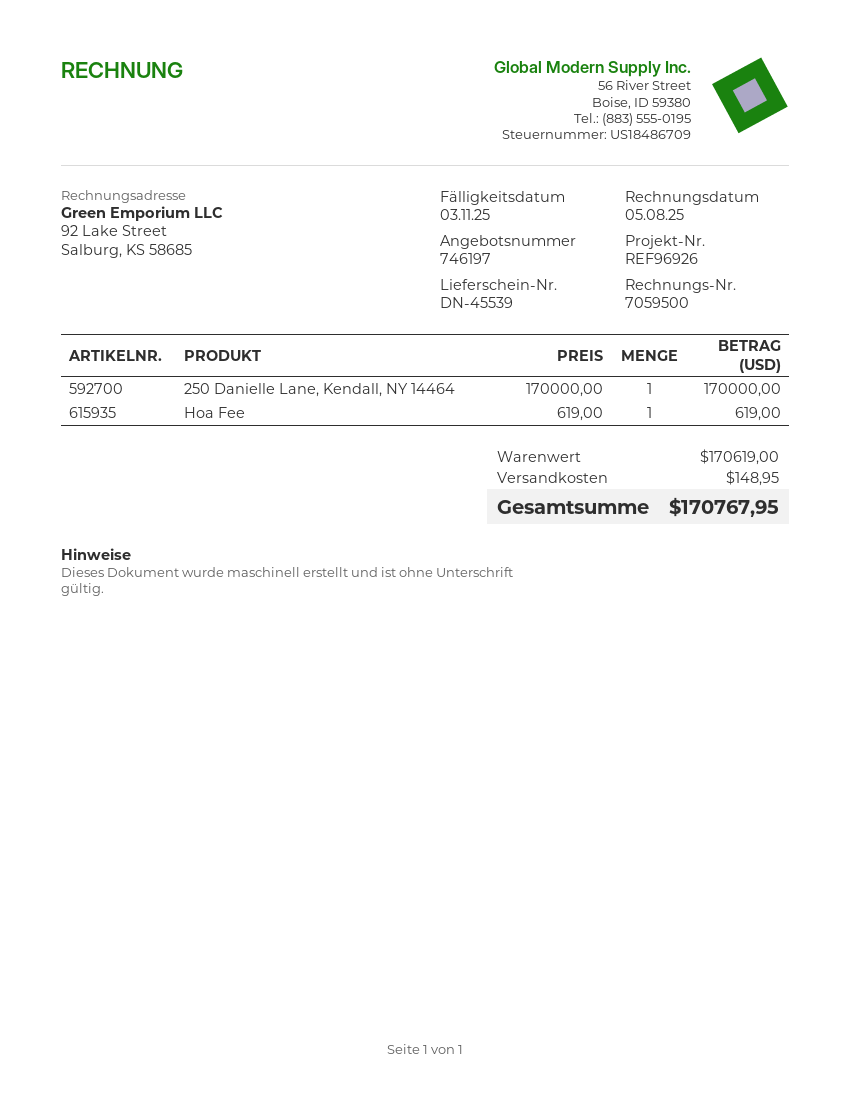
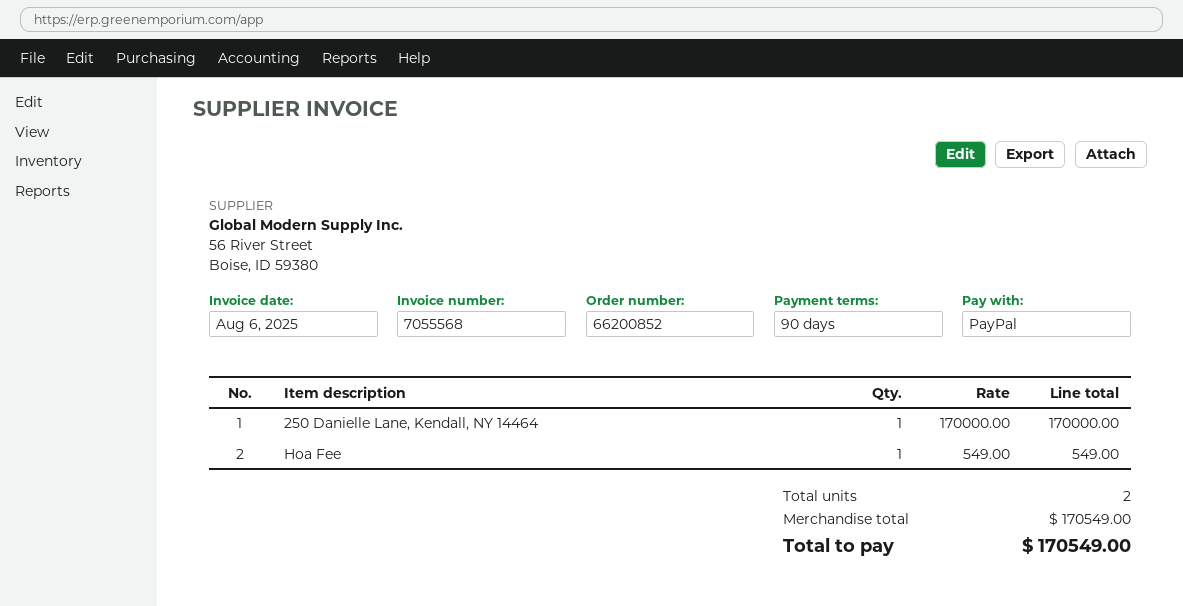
invoice number: 7059500 -> 7055568
invoice date: 2025-08-05 -> 2025-08-06
Hoa Fee: 1 x 619.00 = 619.00 -> 1 x 549.00 = 549.00
subtotal: 170619.00 -> 170549.00
shipping: 148.95 -> none
total: 170767.95 -> 170549.00

